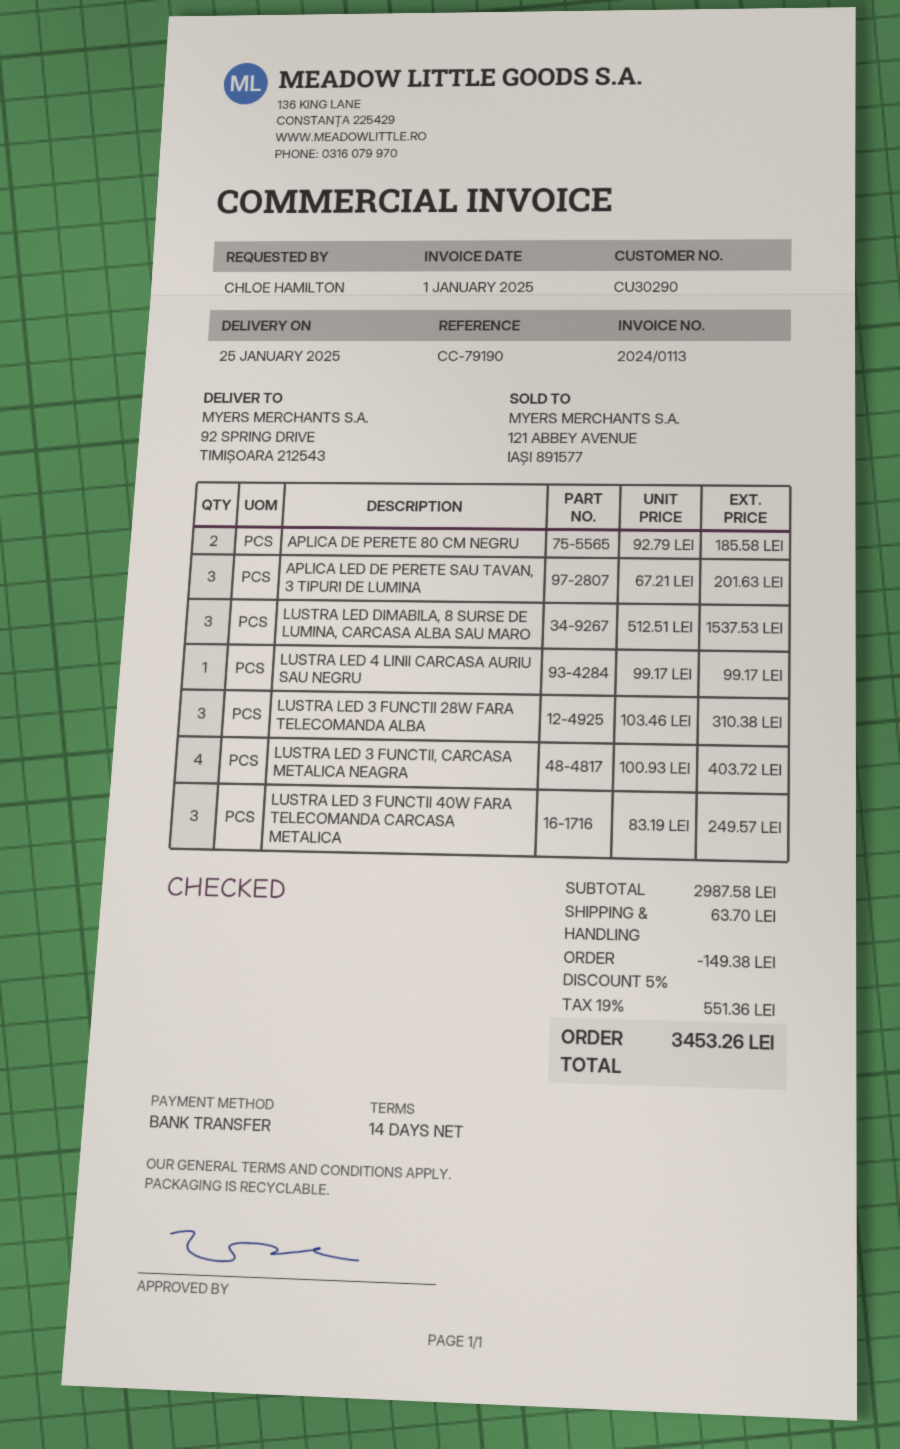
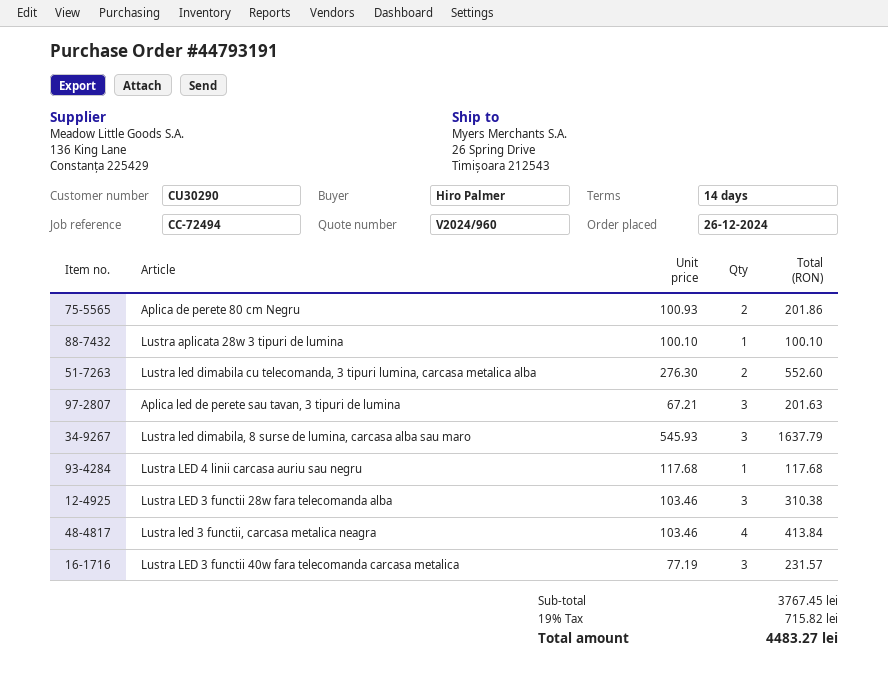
reference: CC-79190 -> CC-72494
ordered by: CHLOE HAMILTON -> Hiro Palmer
ship to: 92 SPRING DRIVE, TIMIȘOARA 212543 -> 26 Spring Drive, Timișoara 212543
APLICA DE PERETE 80 CM NEGRU: 2 x 92.79 = 185.58 -> 2 x 100.93 = 201.86
LUSTRA LED DIMABILA, 8 SURSE DE LUMINA, CARCASA ALBA SAU MARO: 3 x 512.51 = 1537.53 -> 3 x 545.93 = 1637.79
LUSTRA LED 4 LINII CARCASA AURIU SAU NEGRU: 1 x 99.17 = 99.17 -> 1 x 117.68 = 117.68
LUSTRA LED 3 FUNCTII, CARCASA METALICA NEAGRA: 4 x 100.93 = 403.72 -> 4 x 103.46 = 413.84
LUSTRA LED 3 FUNCTII 40W FARA TELECOMANDA CARCASA METALICA: 3 x 83.19 = 249.57 -> 3 x 77.19 = 231.57
Lustra aplicata 28w 3 tipuri de lumina: none -> 1 x 100.10 = 100.10
Lustra led dimabila cu telecomanda, 3 tipuri lumina, carcasa metalica alba: none -> 2 x 276.30 = 552.60
subtotal: 2987.58 -> 3767.45
discount: 5% = 149.38 -> none
shipping: 63.70 -> none
tax: 19% = 551.36 -> 19% = 715.82
total: 3453.26 -> 4483.27

